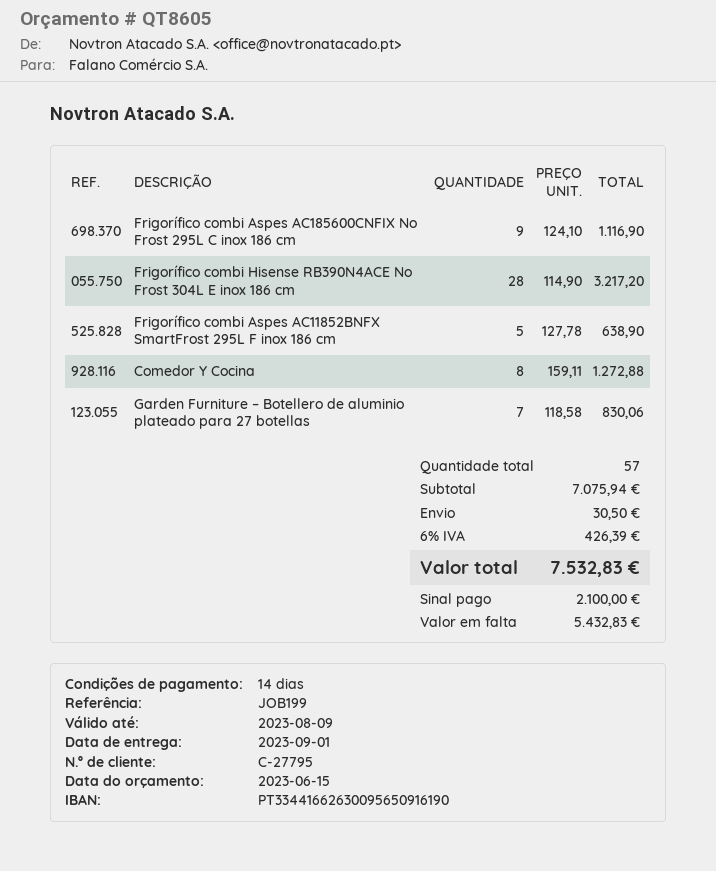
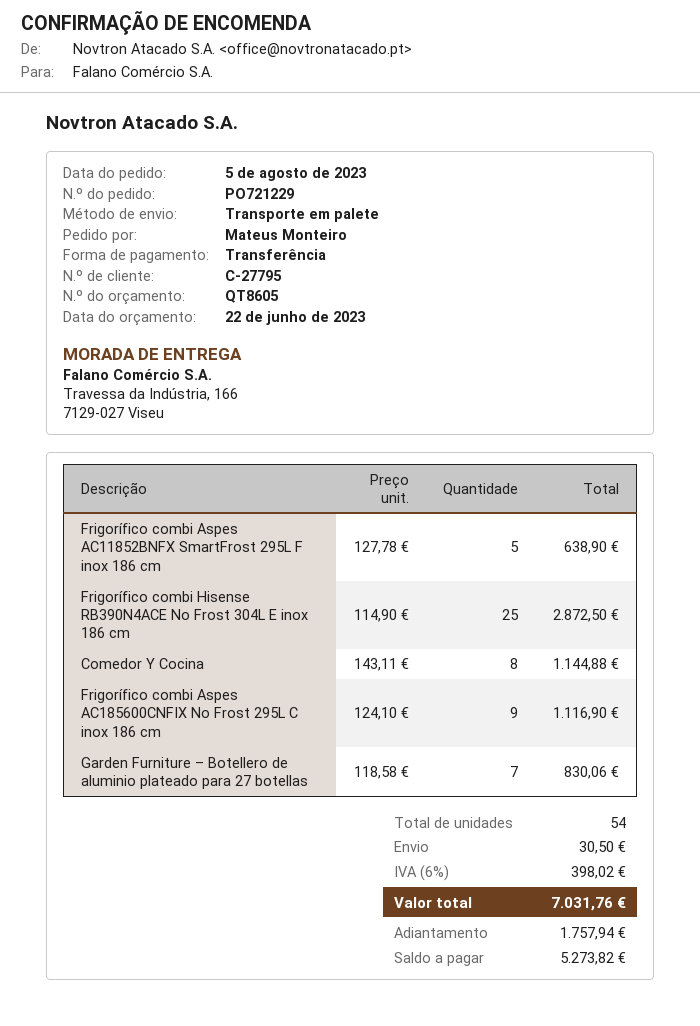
quote date: 2023-06-15 -> 2023-06-22
Frigorífico combi Hisense RB390N4ACE No Frost 304L E inox 186 cm: 28 x 114.90 = 3217.20 -> 25 x 114.90 = 2872.50
Comedor Y Cocina: 8 x 159.11 = 1272.88 -> 8 x 143.11 = 1144.88
total quantity: 57 -> 54
tax: 6% = 426.39 -> 6% = 398.02
total: 7532.83 -> 7031.76
deposit: 2100.00 -> 1757.94
balance: 5432.83 -> 5273.82

